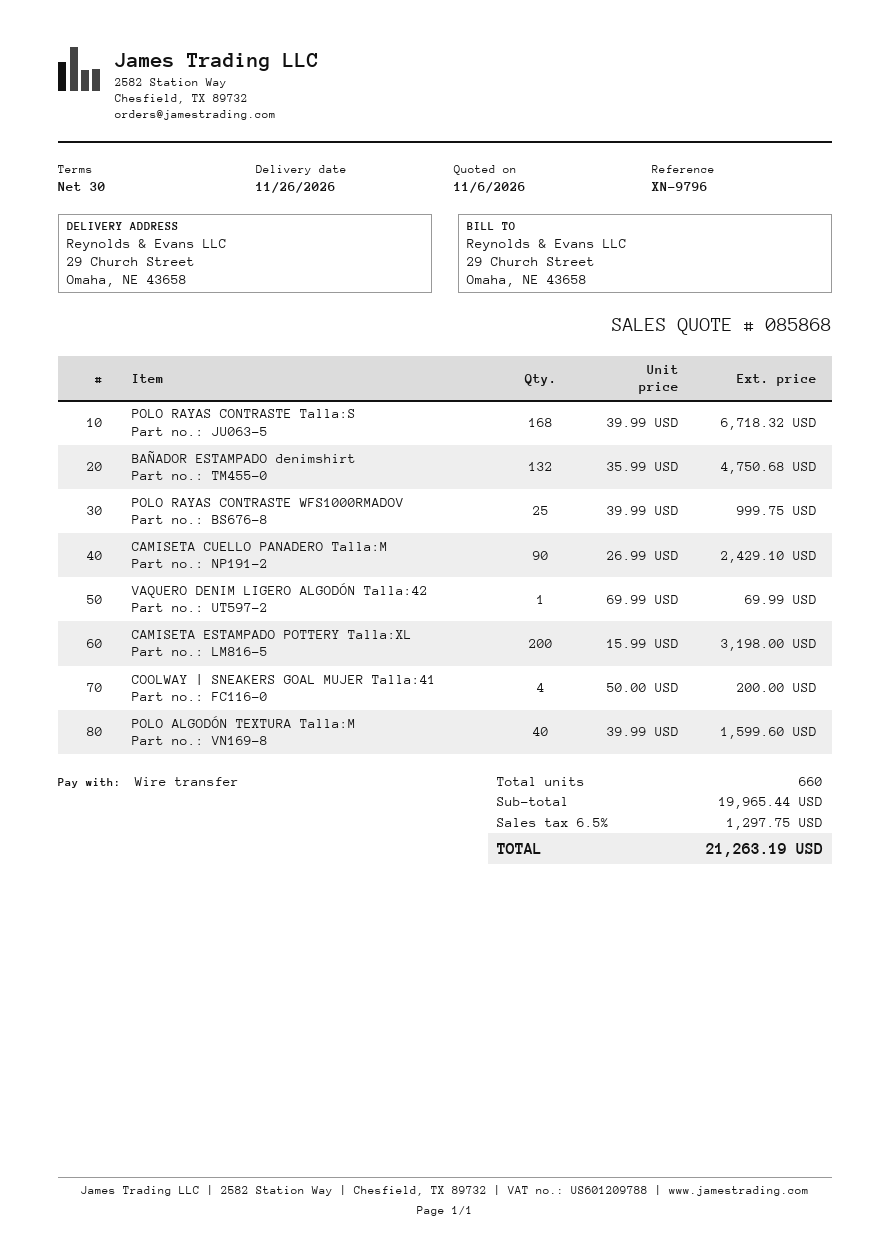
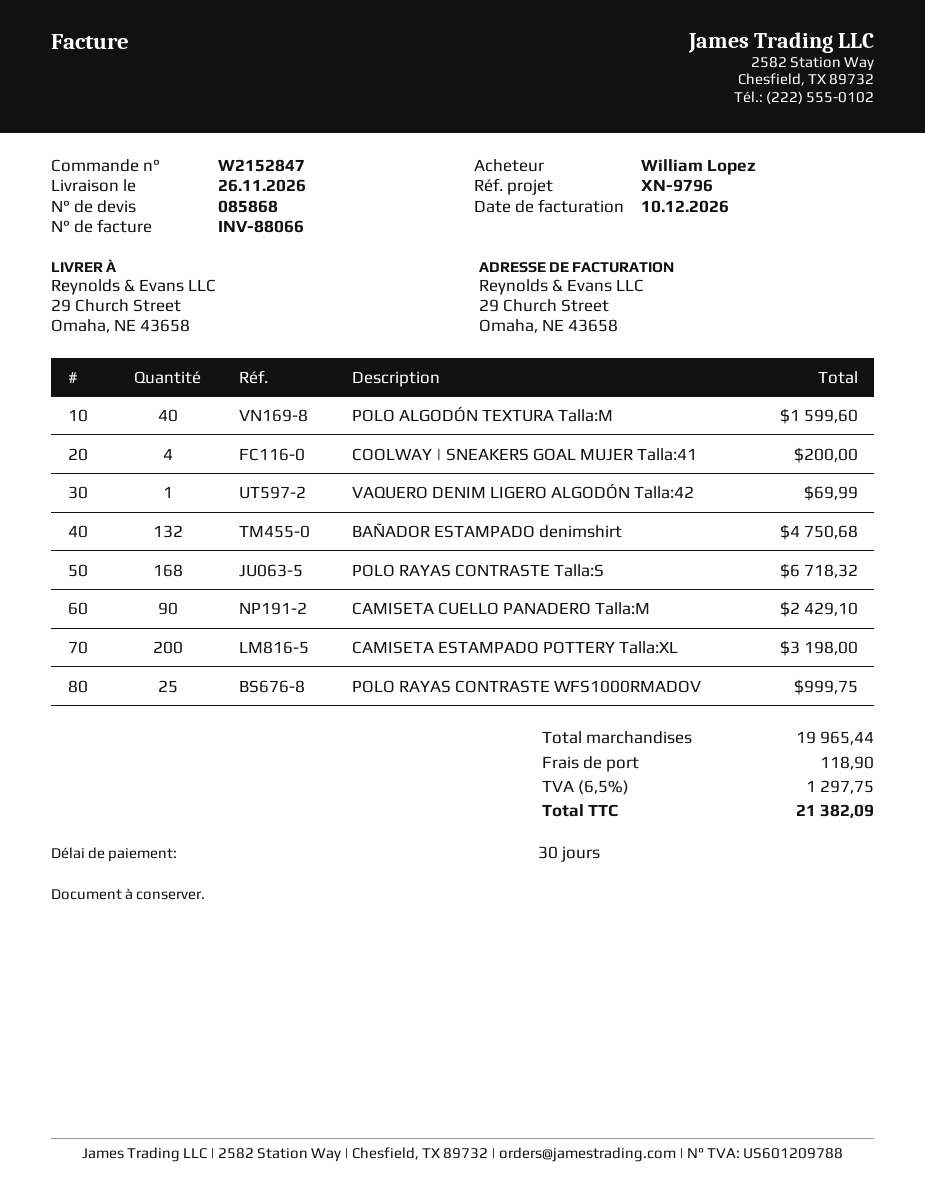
shipping: none -> 118.90
total: 21263.19 -> 21382.09

